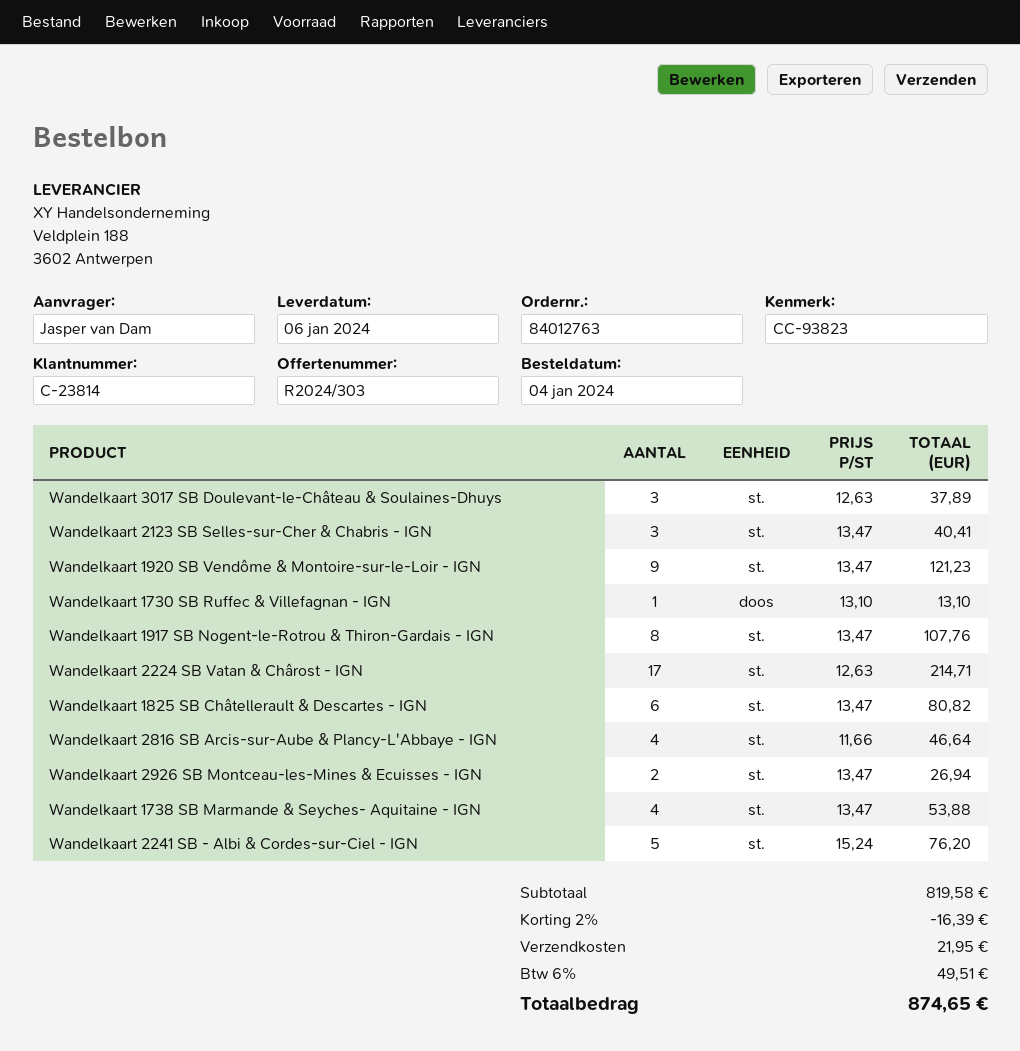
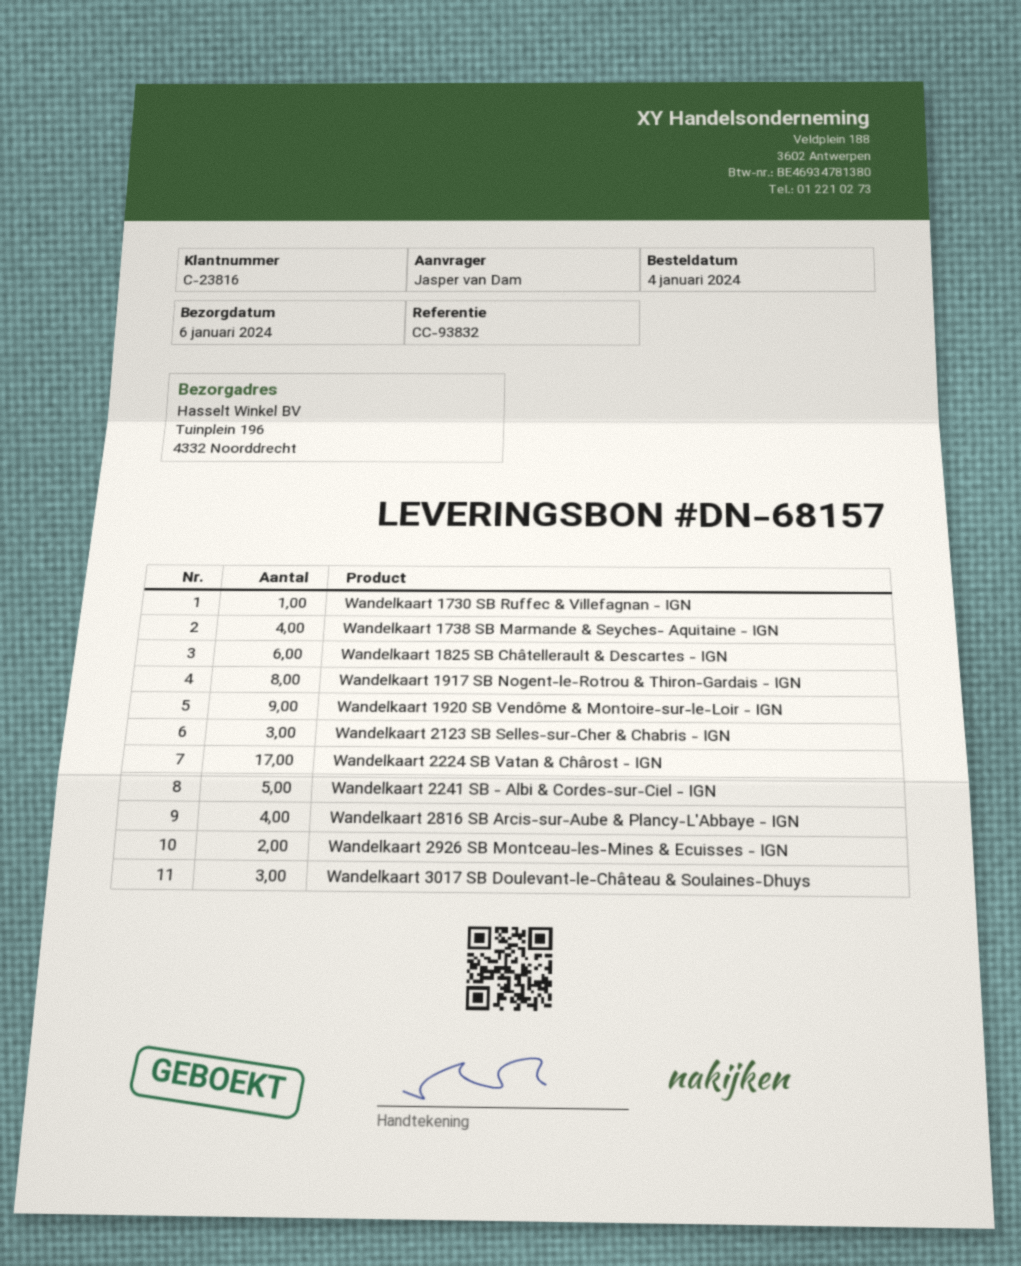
customer number: C-23814 -> C-23816
reference: CC-93823 -> CC-93832

